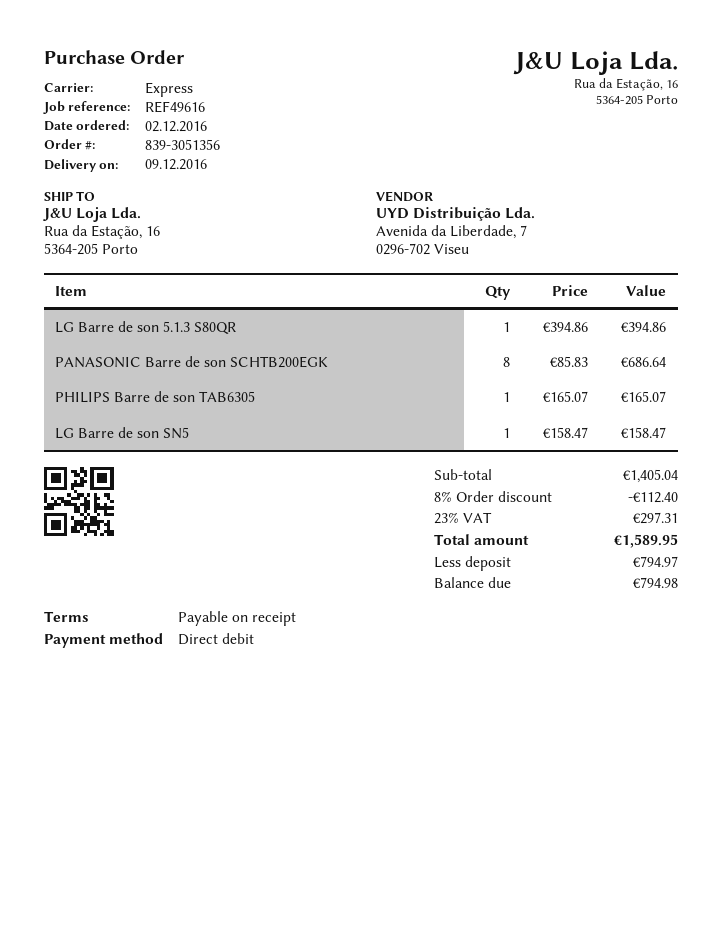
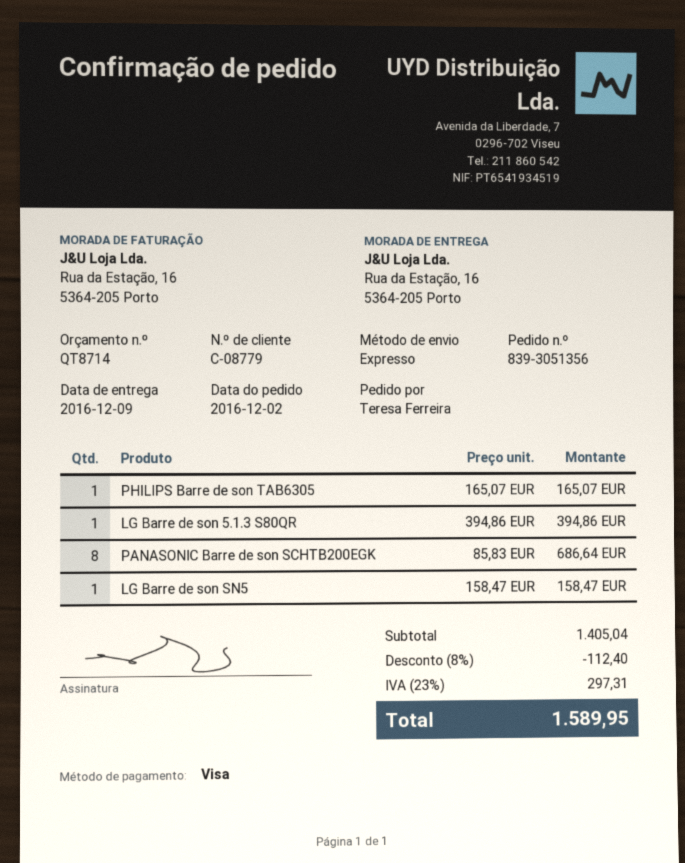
payment method: direct debit -> Visa

